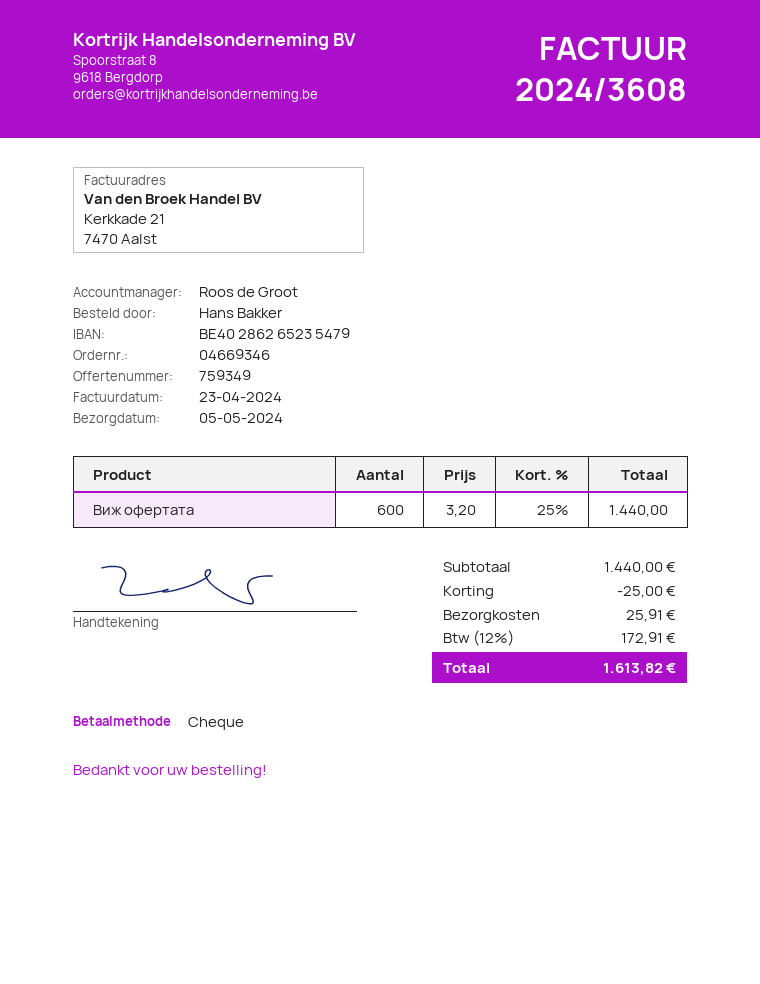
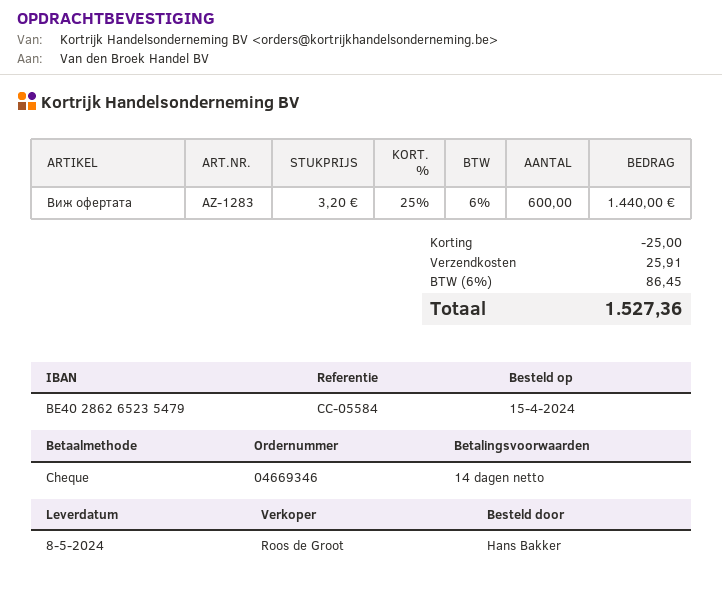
delivery date: 2024-05-05 -> 2024-05-08
tax: 12% = 172.91 -> 6% = 86.45
total: 1613.82 -> 1527.36

